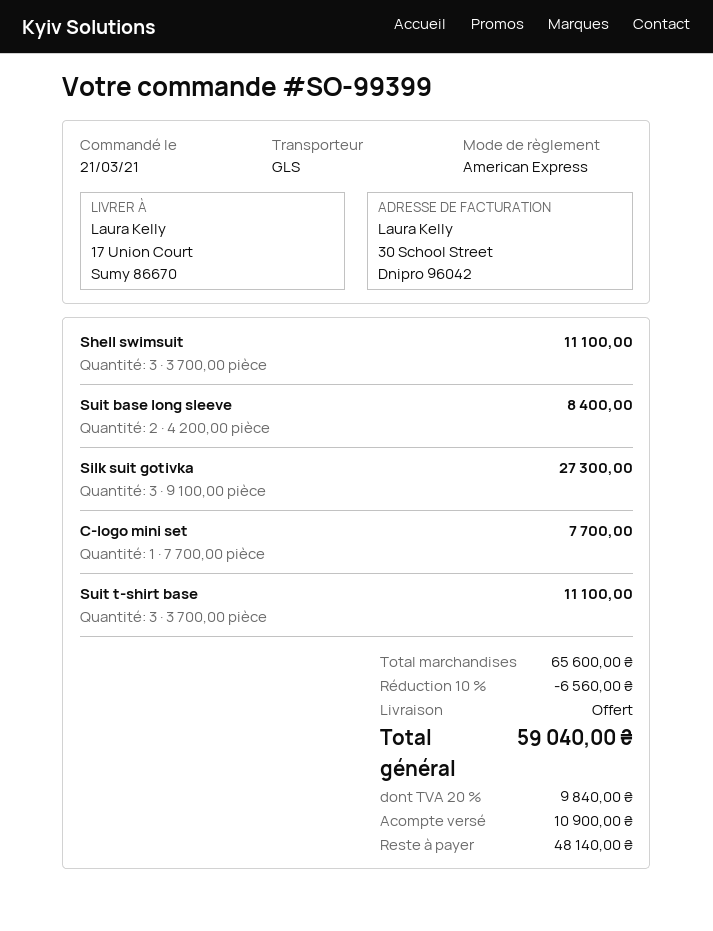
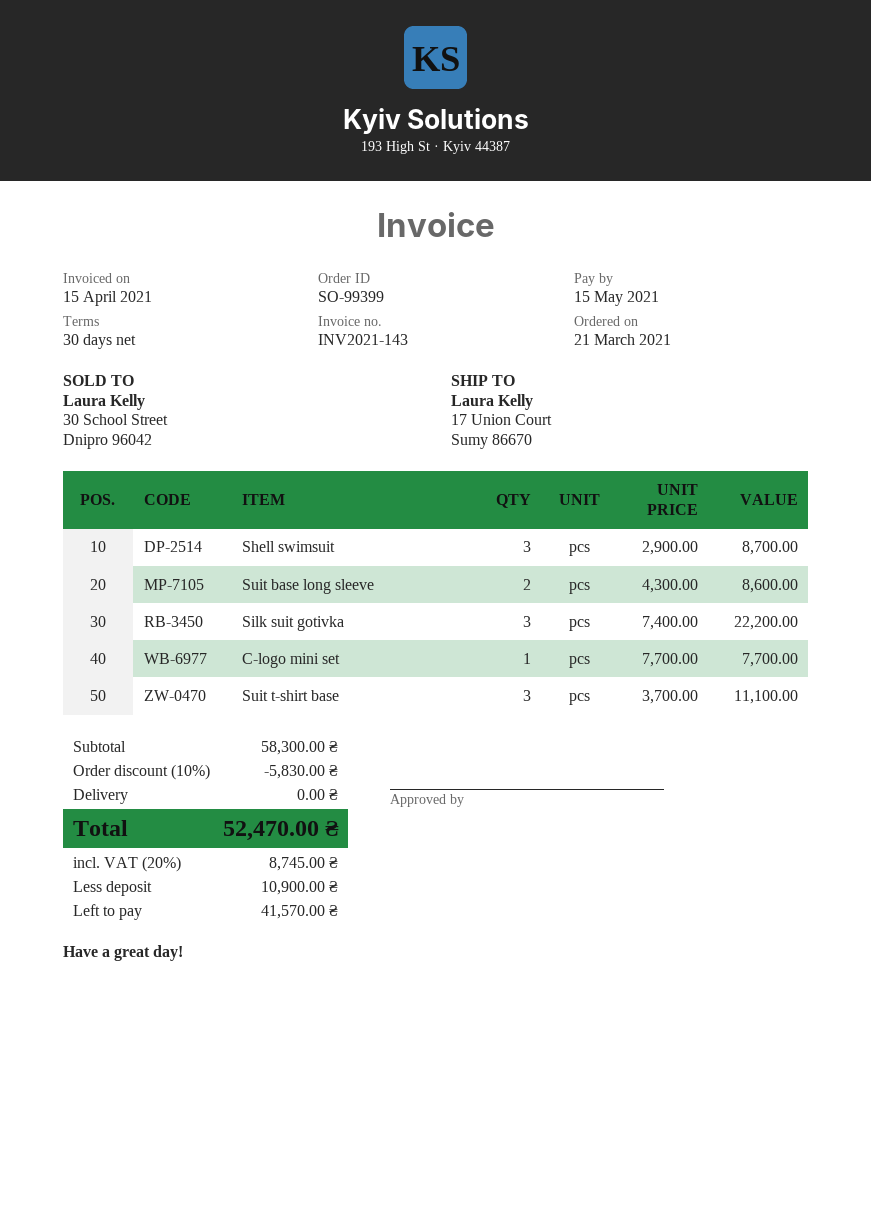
Shell swimsuit: 3 x 3700.00 = 11100.00 -> 3 x 2900.00 = 8700.00
Suit base long sleeve: 2 x 4200.00 = 8400.00 -> 2 x 4300.00 = 8600.00
Silk suit gotivka: 3 x 9100.00 = 27300.00 -> 3 x 7400.00 = 22200.00
subtotal: 65600.00 -> 58300.00
discount: 10% = 6560.00 -> 10% = 5830.00
tax: 20% = 9840.00 -> 20% = 8745.00
total: 59040.00 -> 52470.00
balance: 48140.00 -> 41570.00

